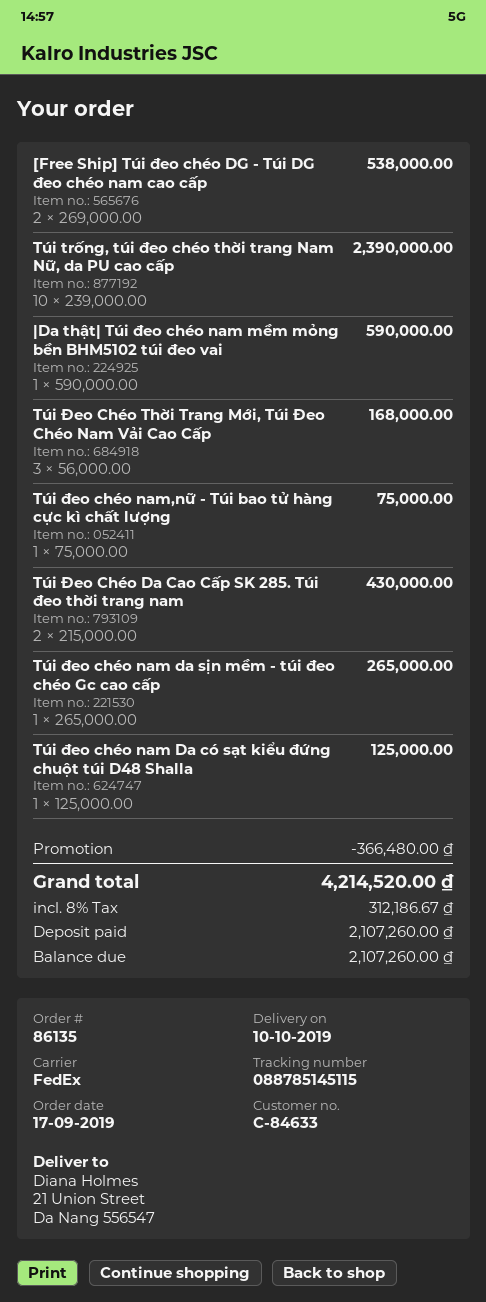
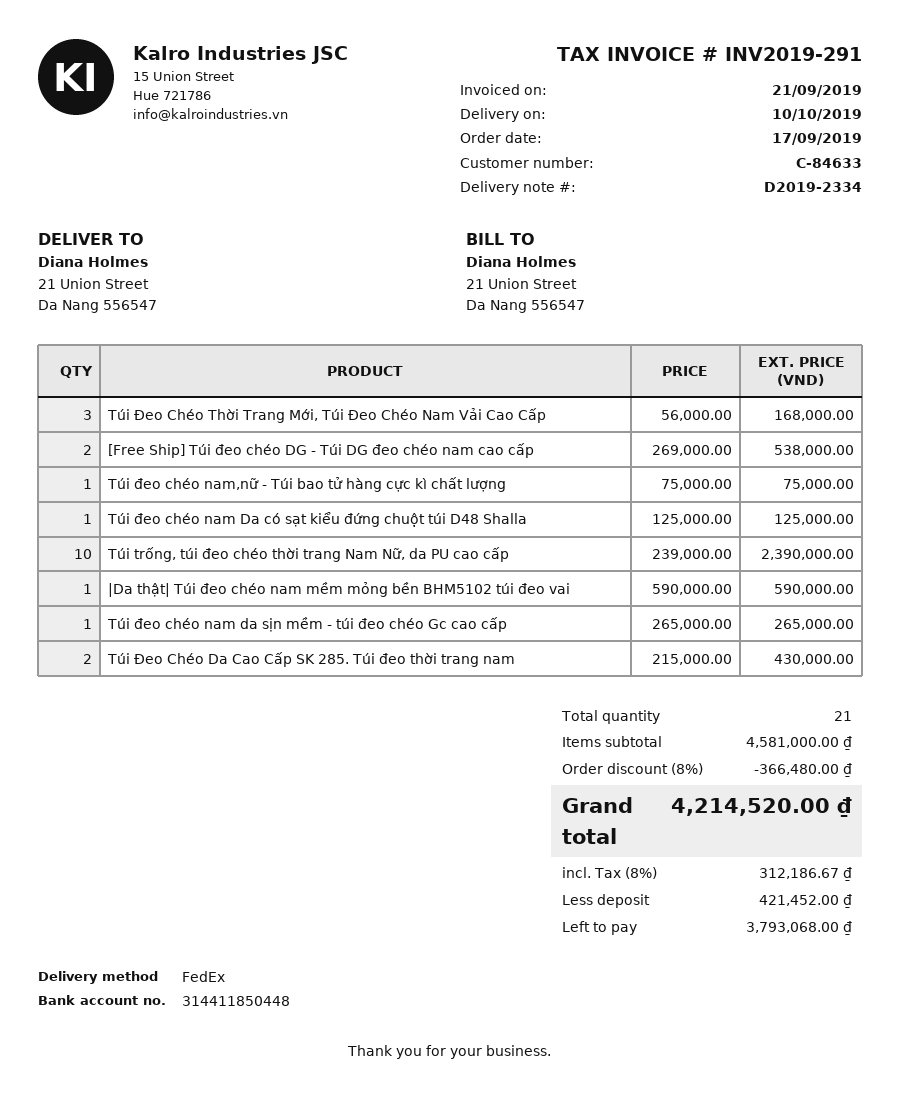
deposit: 2107260.00 -> 421452.00
balance: 2107260.00 -> 3793068.00

